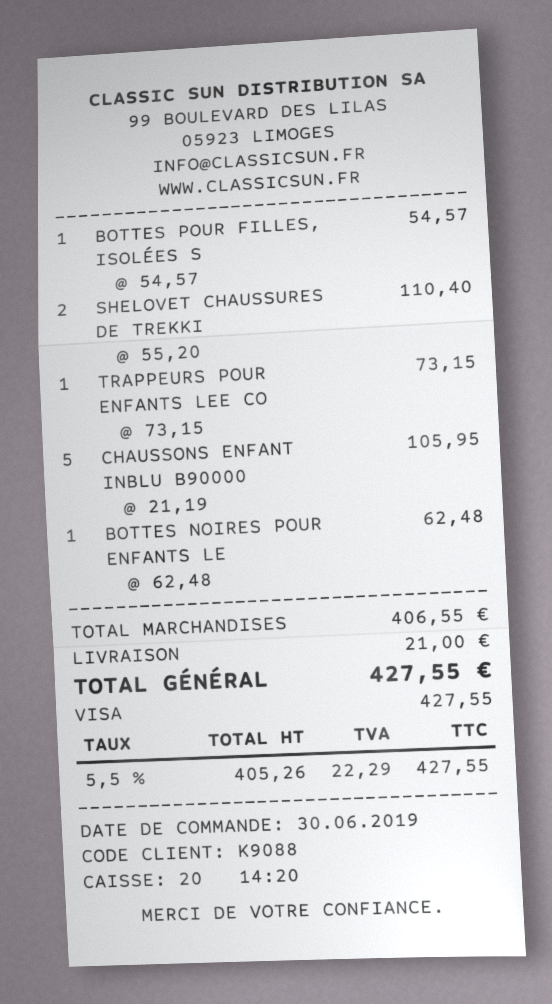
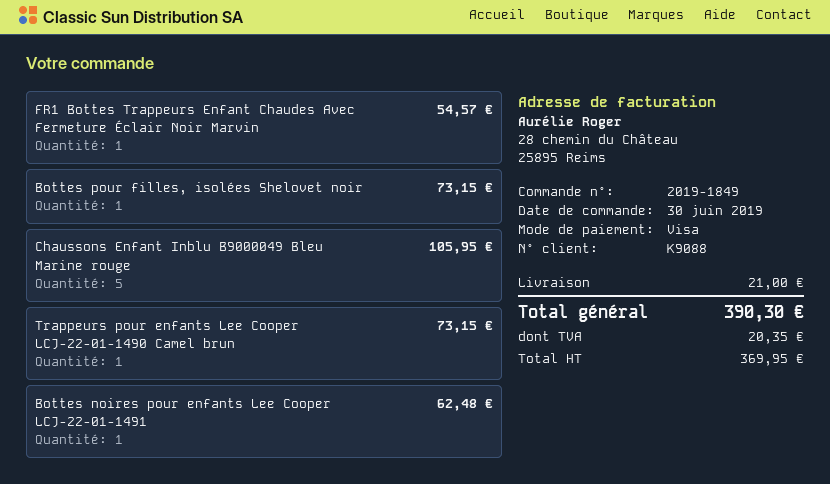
BOTTES POUR FILLES, ISOLÉES S: 1 for 54.57 -> 1 for 73.15
SHELOVET CHAUSSURES DE TREKKI: 2 for 110.40 -> none
FR1 Bottes Trappeurs Enfant Chaudes Avec Fermeture Éclair Noir Marvin: none -> 1 for 54.57
net: 405.26 -> 369.95
tax: 22.29 -> 20.35
total: 427.55 -> 390.30

